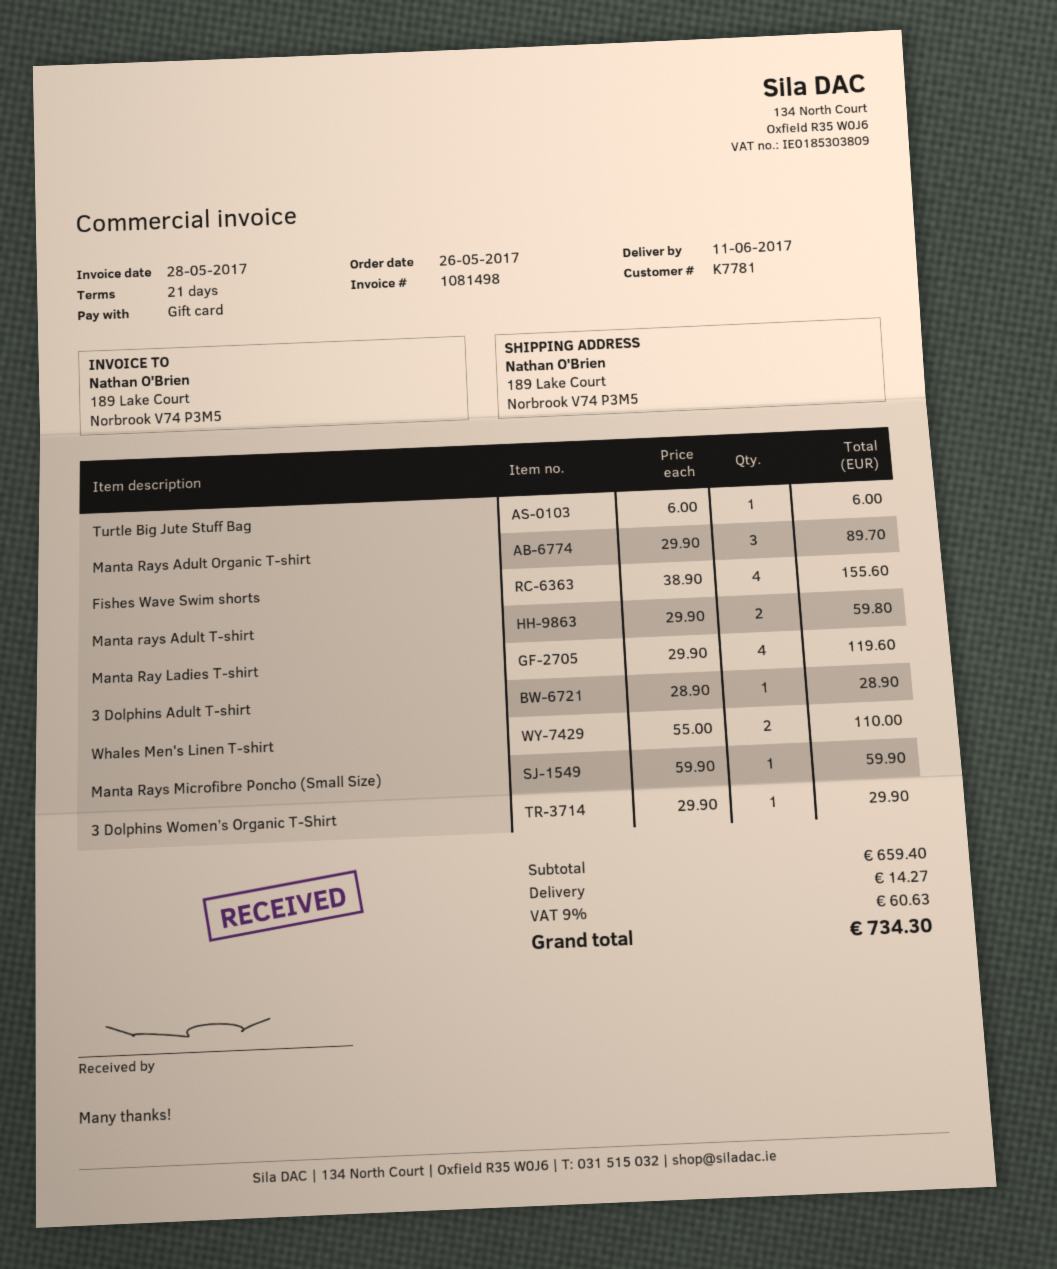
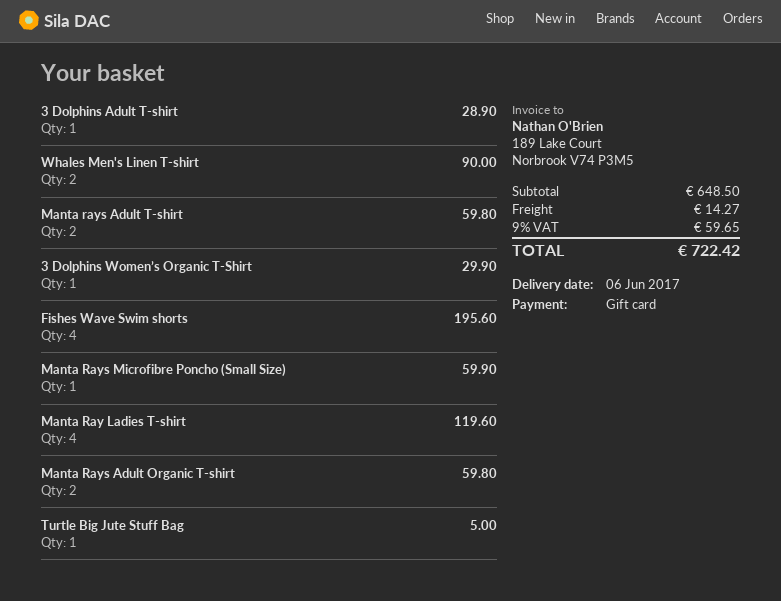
delivery date: 2017-06-11 -> 2017-06-06
Turtle Big Jute Stuff Bag: 1 for 6.00 -> 1 for 5.00
Manta Rays Adult Organic T-shirt: 3 for 89.70 -> 2 for 59.80
Fishes Wave Swim shorts: 4 for 155.60 -> 4 for 195.60
Whales Men's Linen T-shirt: 2 for 110.00 -> 2 for 90.00
subtotal: 659.40 -> 648.50
tax: 9% = 60.63 -> 9% = 59.65
total: 734.30 -> 722.42

